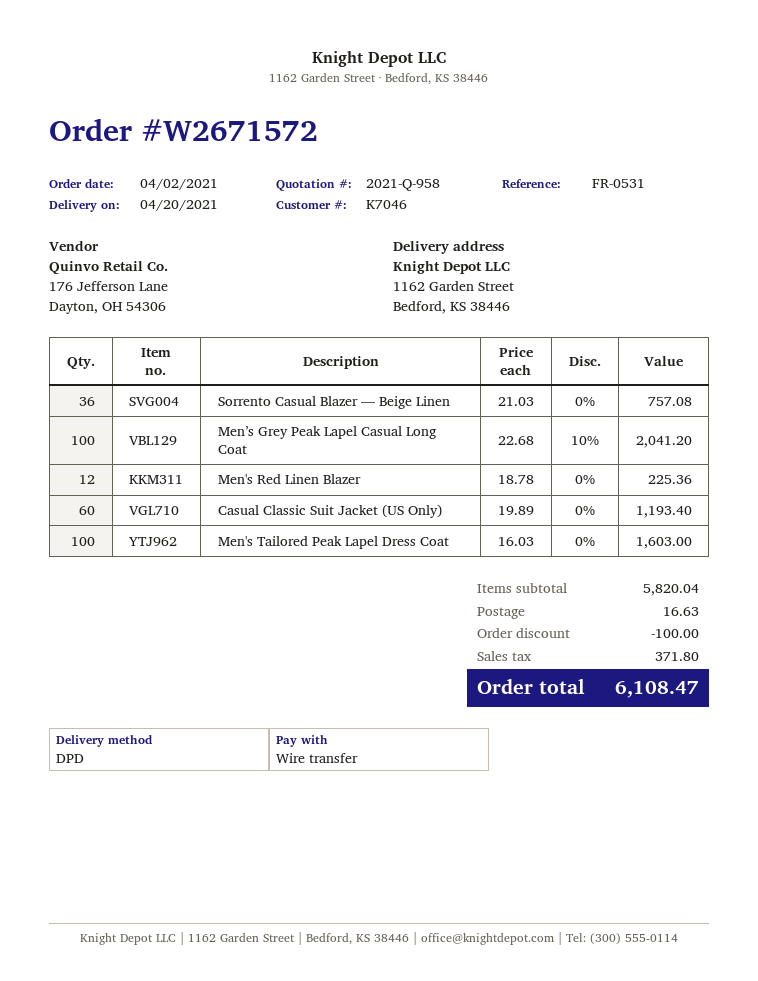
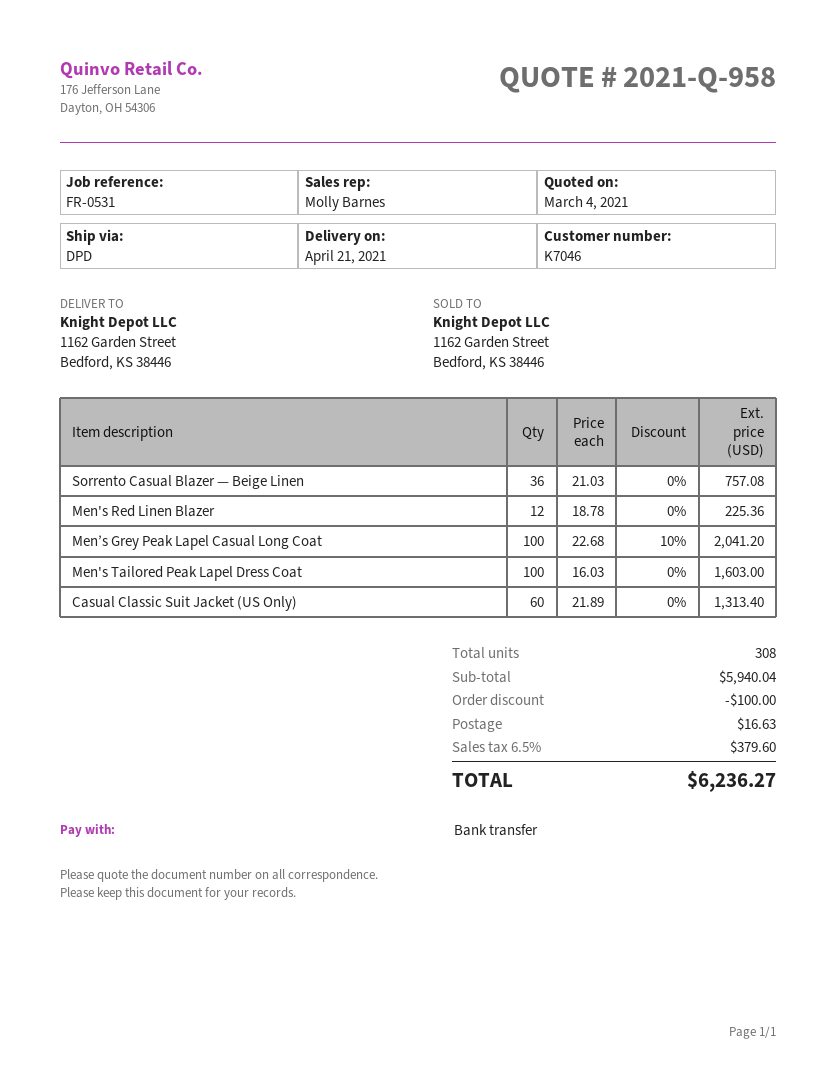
delivery date: 2021-04-20 -> 2021-04-21
Casual Classic Suit Jacket (US Only): 60 x 19.89 = 1193.40 -> 60 x 21.89 = 1313.40
subtotal: 5820.04 -> 5940.04
tax: 371.80 -> 379.60
total: 6108.47 -> 6236.27

